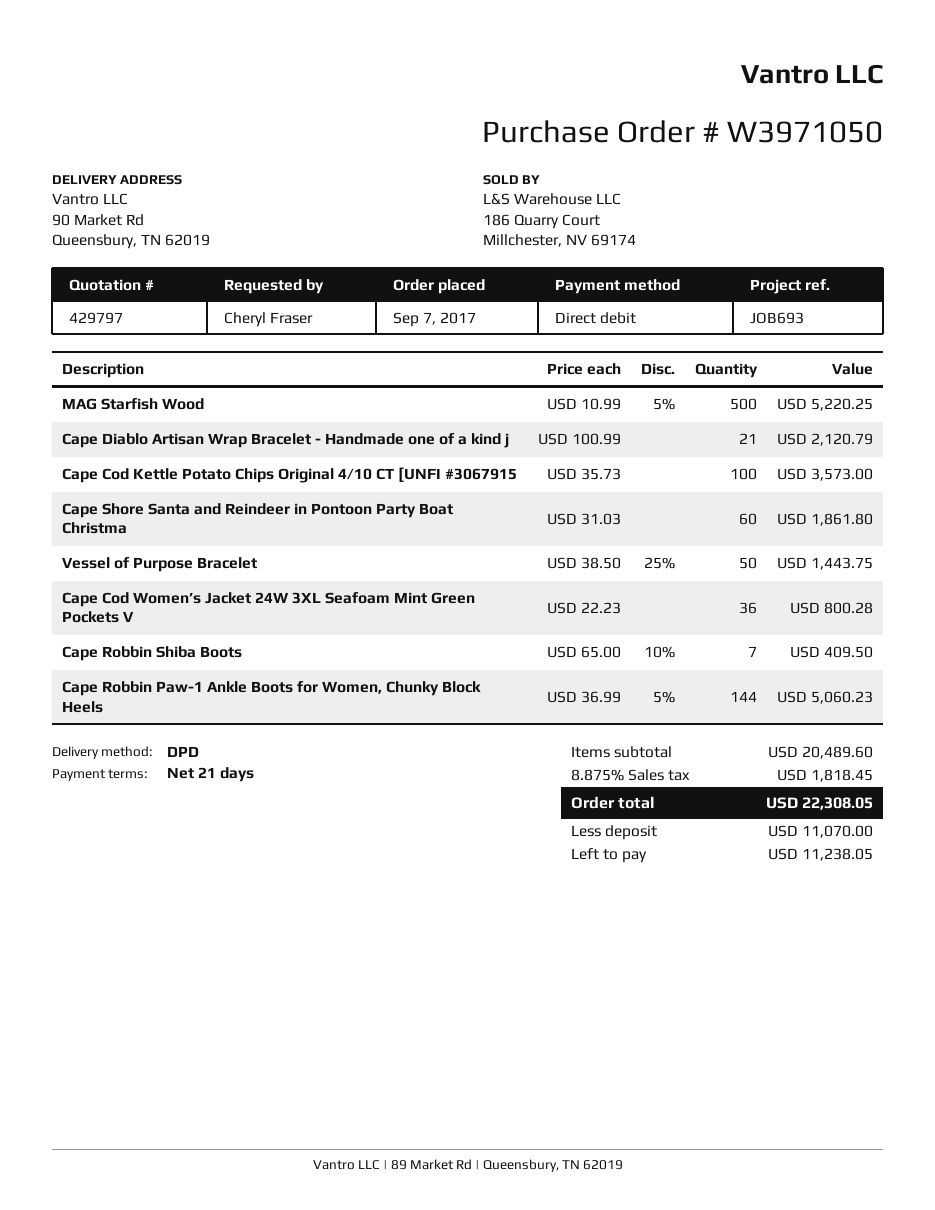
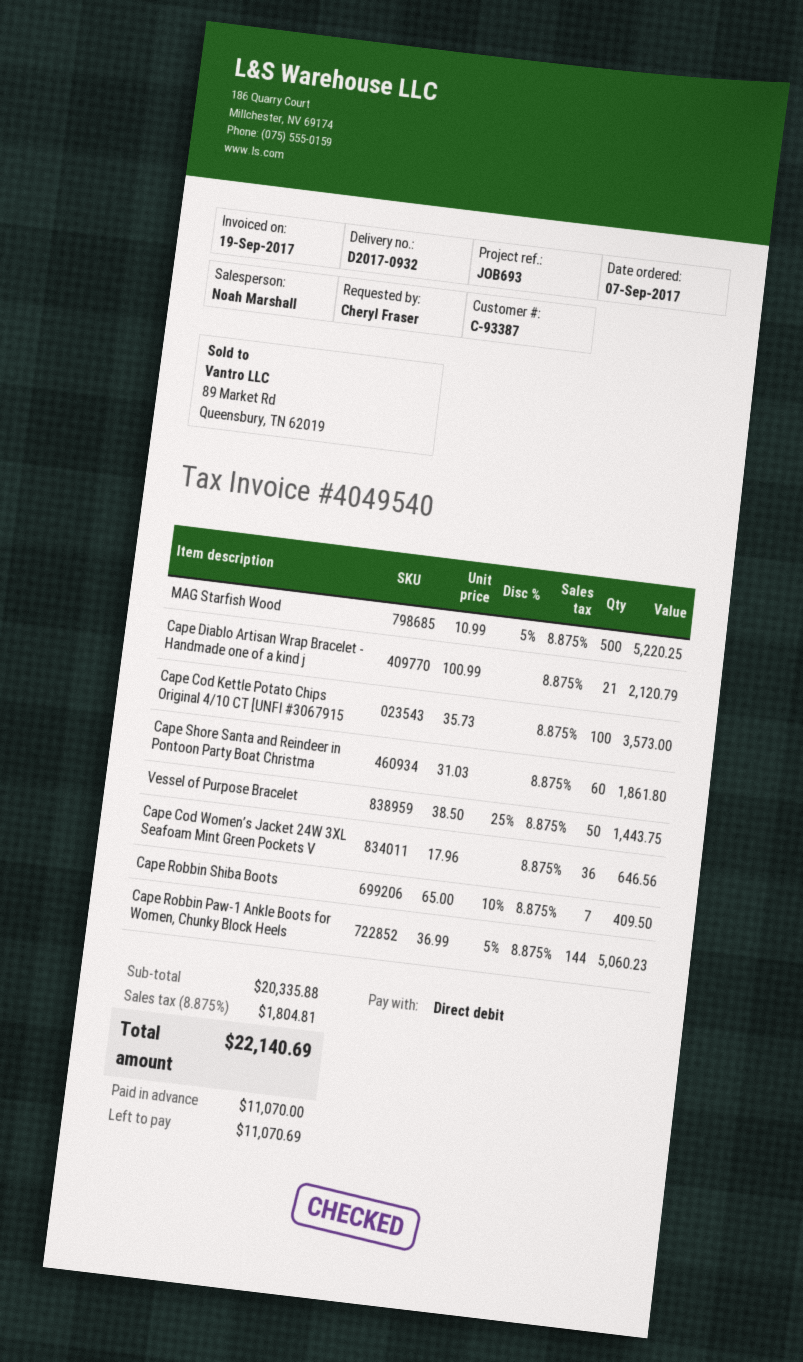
Cape Cod Women’s Jacket 24W 3XL Seafoam Mint Green Pockets V: 36 x 22.23 = 800.28 -> 36 x 17.96 = 646.56
subtotal: 20489.60 -> 20335.88
tax: 8.875% = 1818.45 -> 8.875% = 1804.81
total: 22308.05 -> 22140.69
balance: 11238.05 -> 11070.69

